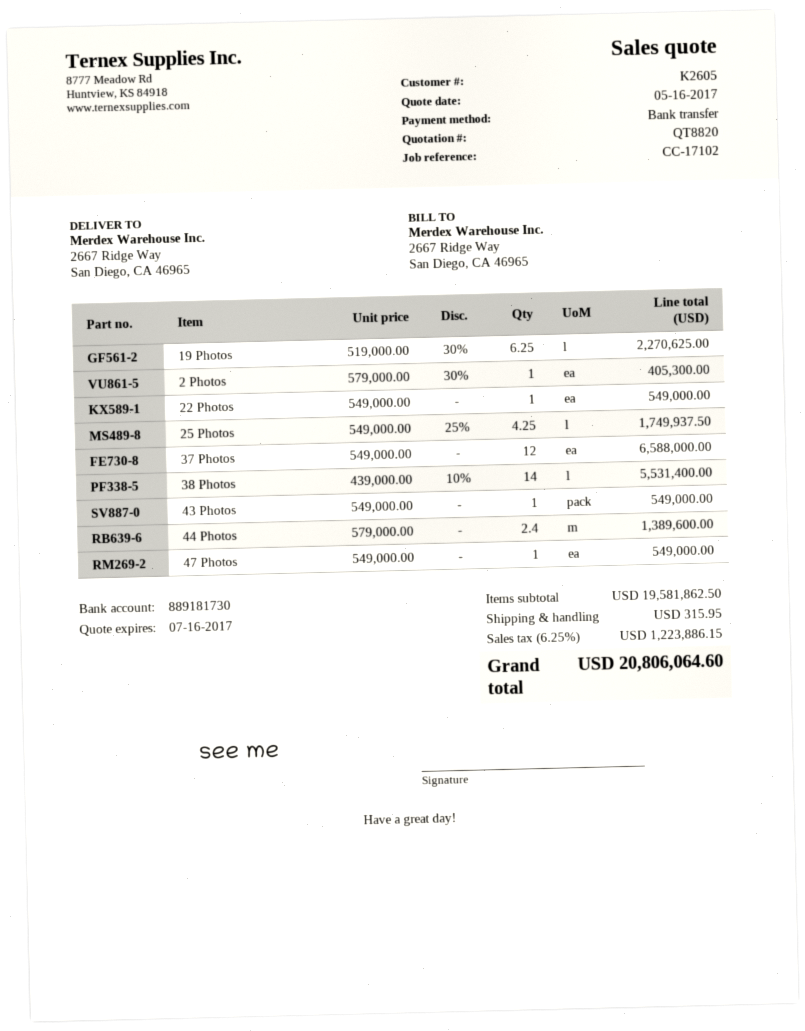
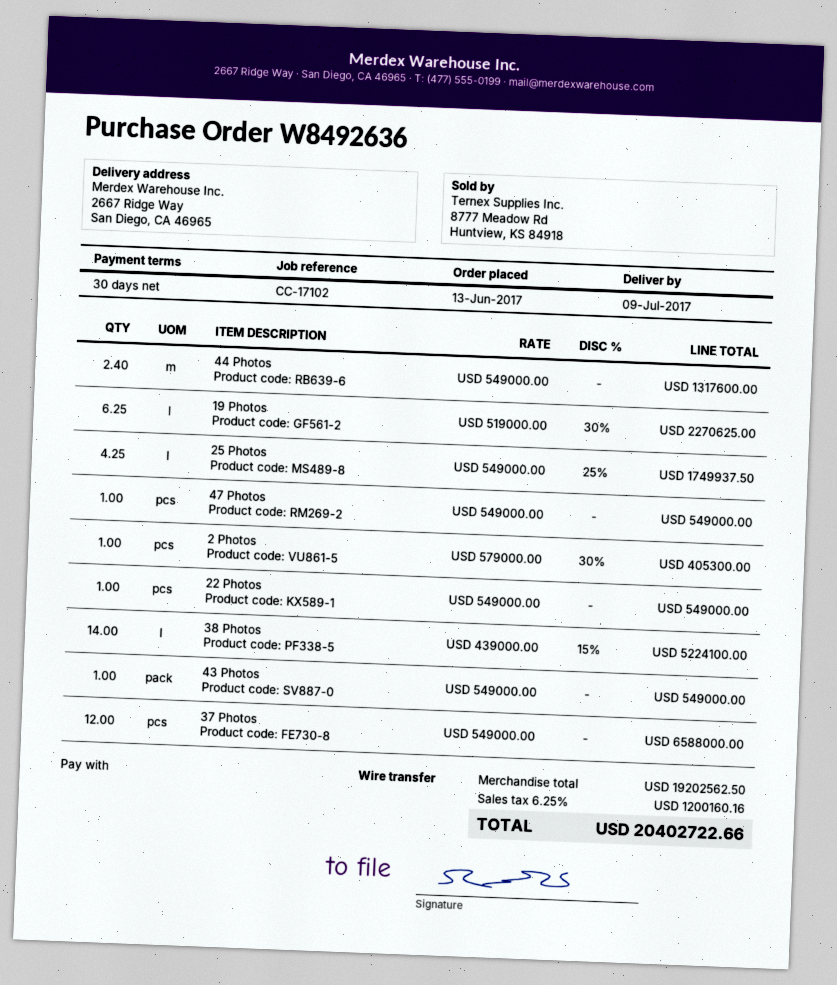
38 Photos: 14 x 439000.00 - 10% = 5531400.00 -> 14 x 439000.00 - 15% = 5224100.00
44 Photos: 2.4 x 579000.00 = 1389600.00 -> 2.4 x 549000.00 = 1317600.00
subtotal: 19581862.50 -> 19202562.50
shipping: 315.95 -> none
tax: 6.25% = 1223886.15 -> 6.25% = 1200160.16
total: 20806064.60 -> 20402722.66

